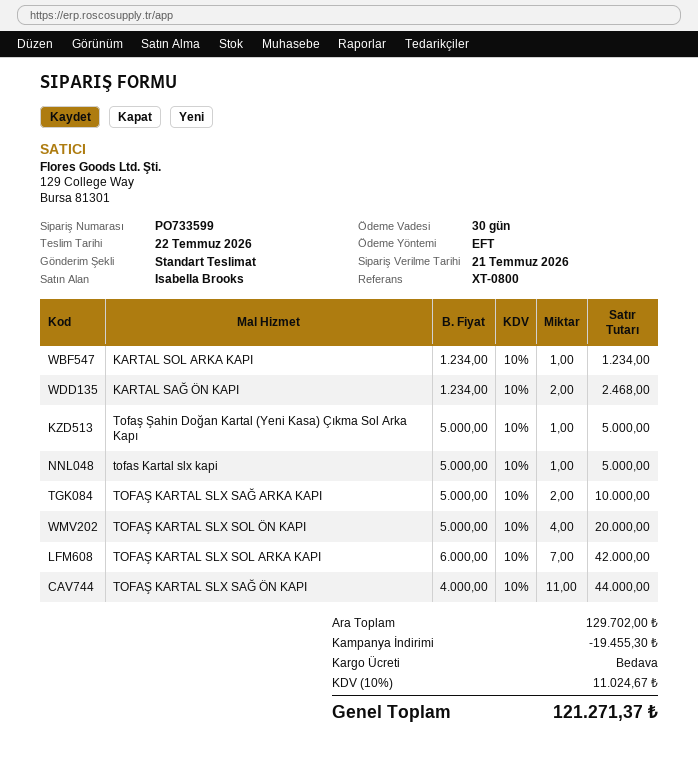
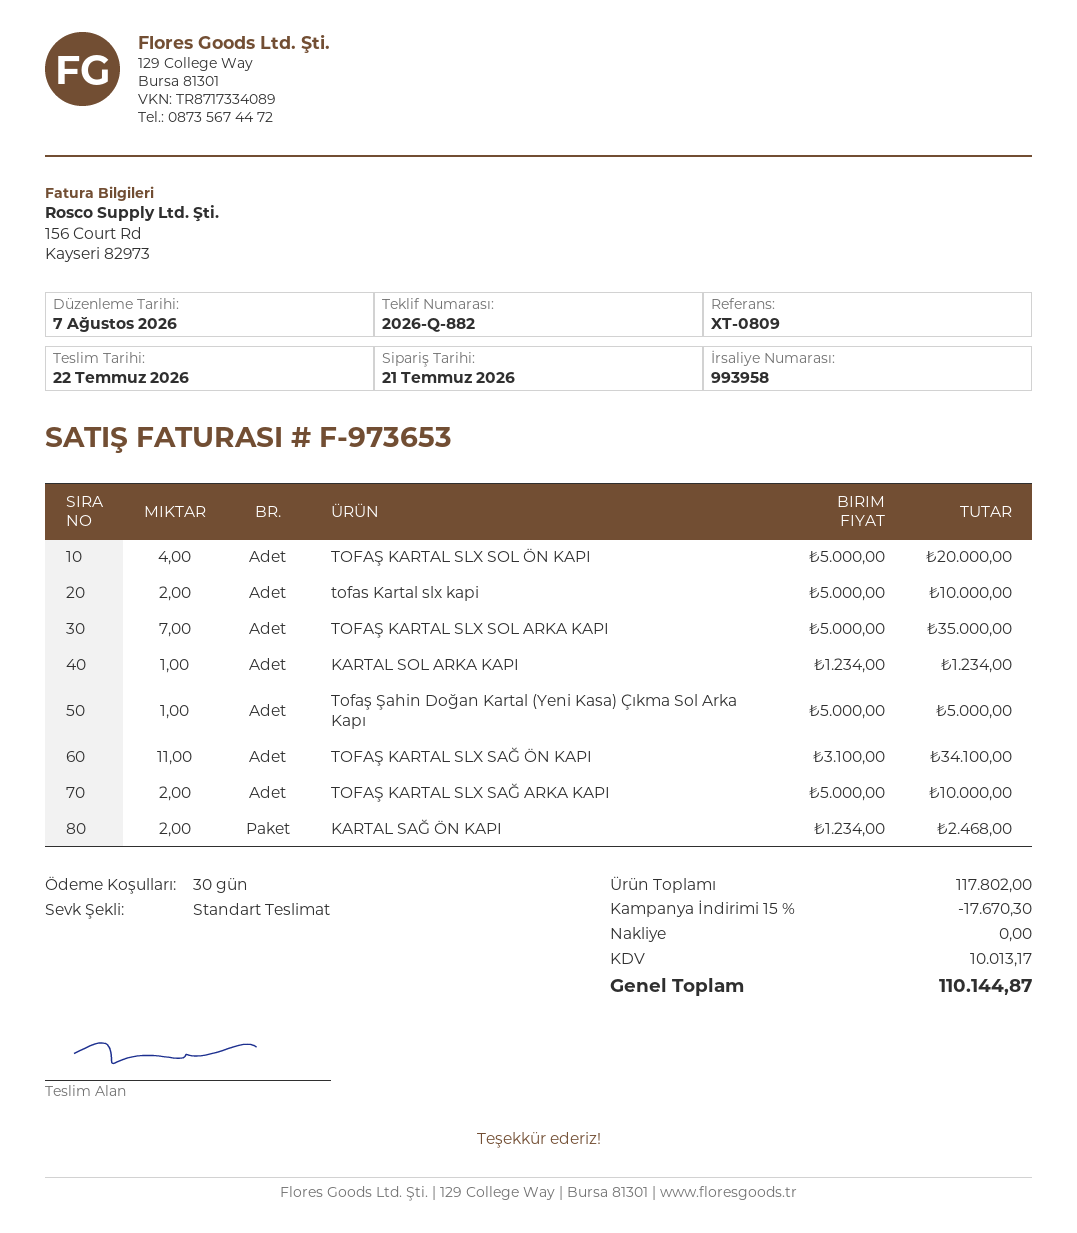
reference: XT-0800 -> XT-0809
tofas Kartal slx kapi: 1 x 5000.00 = 5000.00 -> 2 x 5000.00 = 10000.00
TOFAŞ KARTAL SLX SOL ARKA KAPI: 7 x 6000.00 = 42000.00 -> 7 x 5000.00 = 35000.00
TOFAŞ KARTAL SLX SAĞ ÖN KAPI: 11 x 4000.00 = 44000.00 -> 11 x 3100.00 = 34100.00
subtotal: 129702.00 -> 117802.00
discount: 19455.30 -> 17670.30
tax: 11024.67 -> 10013.17
total: 121271.37 -> 110144.87

